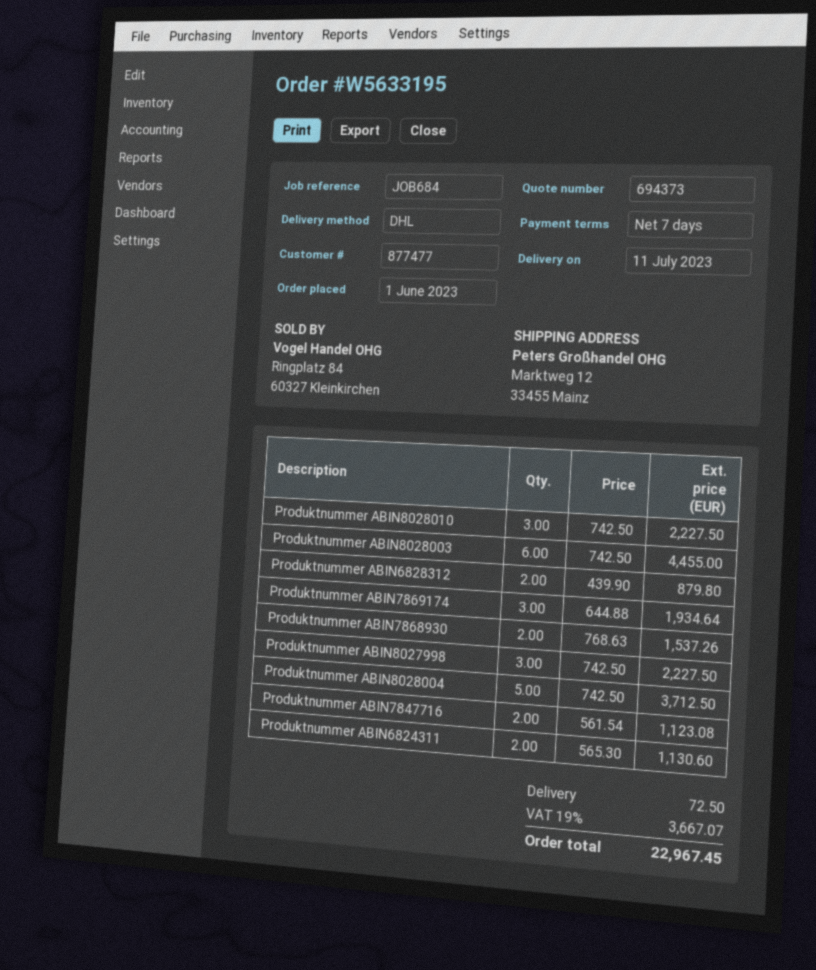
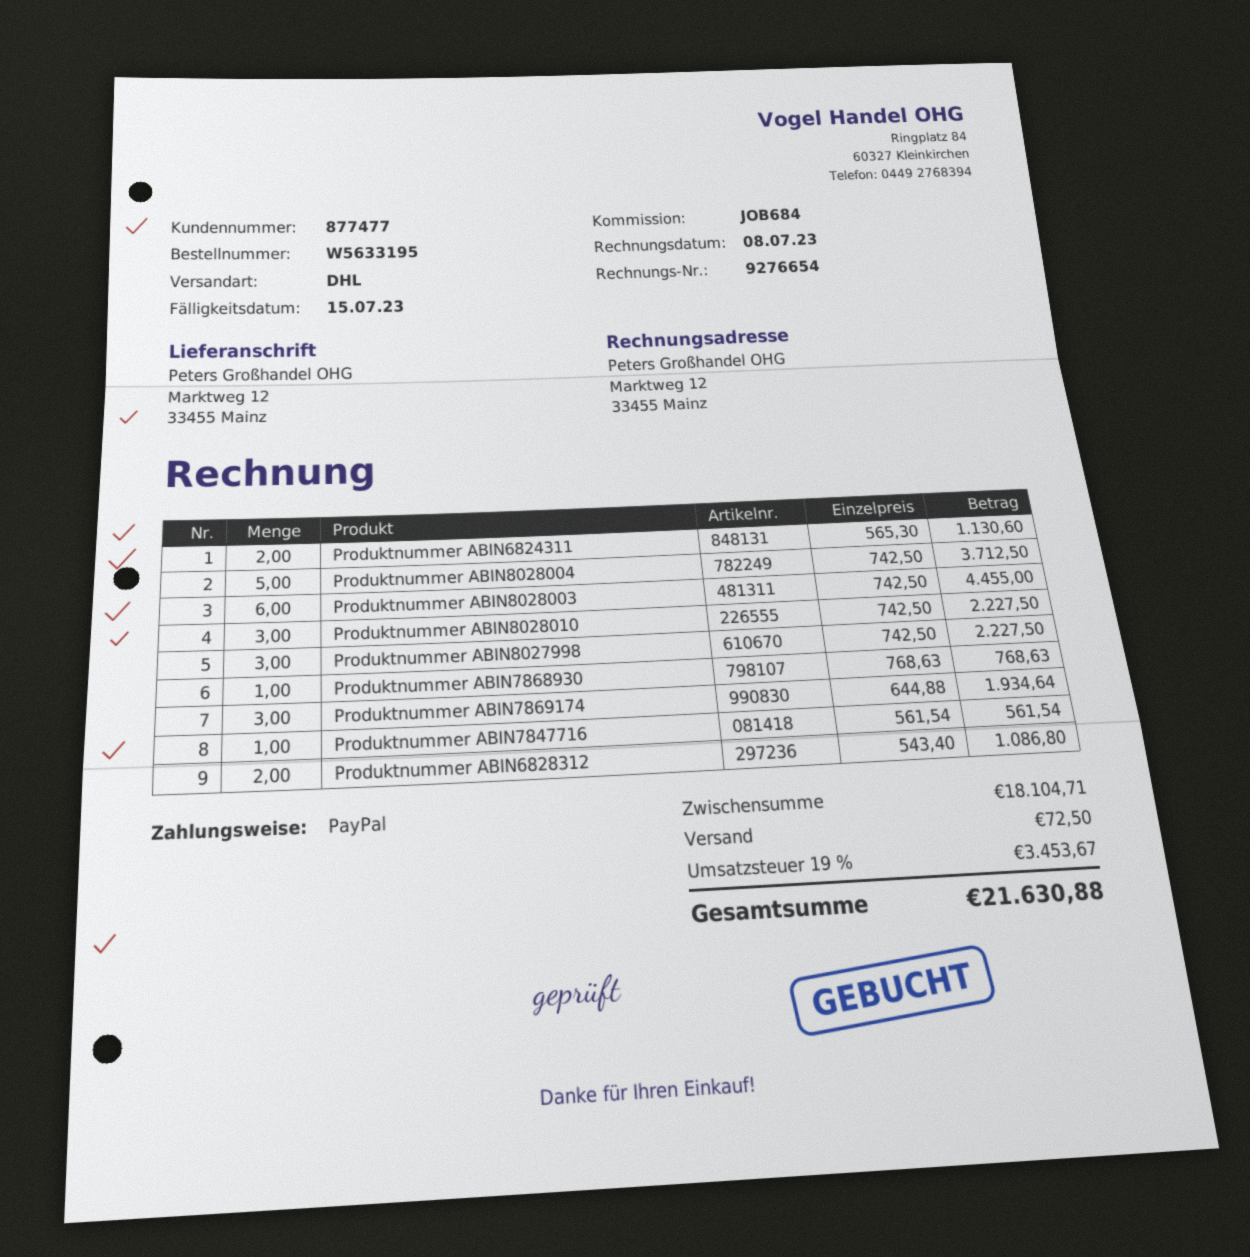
Produktnummer ABIN6828312: 2 x 439.90 = 879.80 -> 2 x 543.40 = 1086.80
Produktnummer ABIN7868930: 2 x 768.63 = 1537.26 -> 1 x 768.63 = 768.63
Produktnummer ABIN7847716: 2 x 561.54 = 1123.08 -> 1 x 561.54 = 561.54
tax: 19% = 3667.07 -> 19% = 3453.67
total: 22967.45 -> 21630.88

